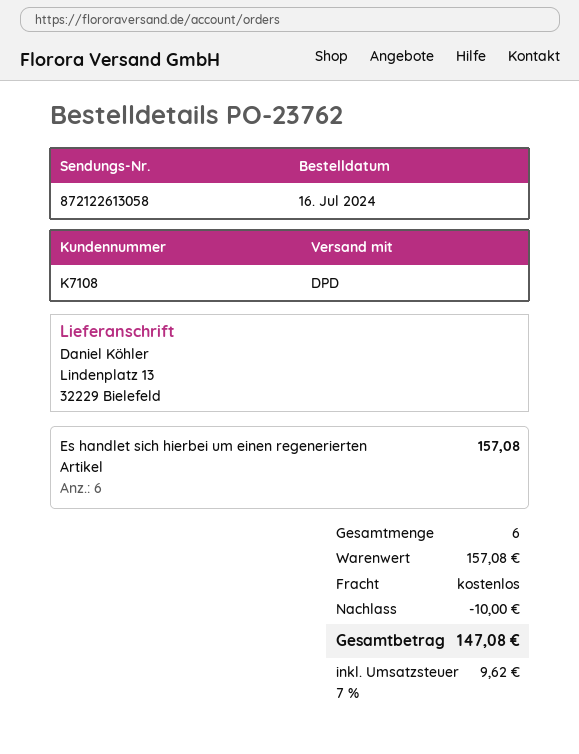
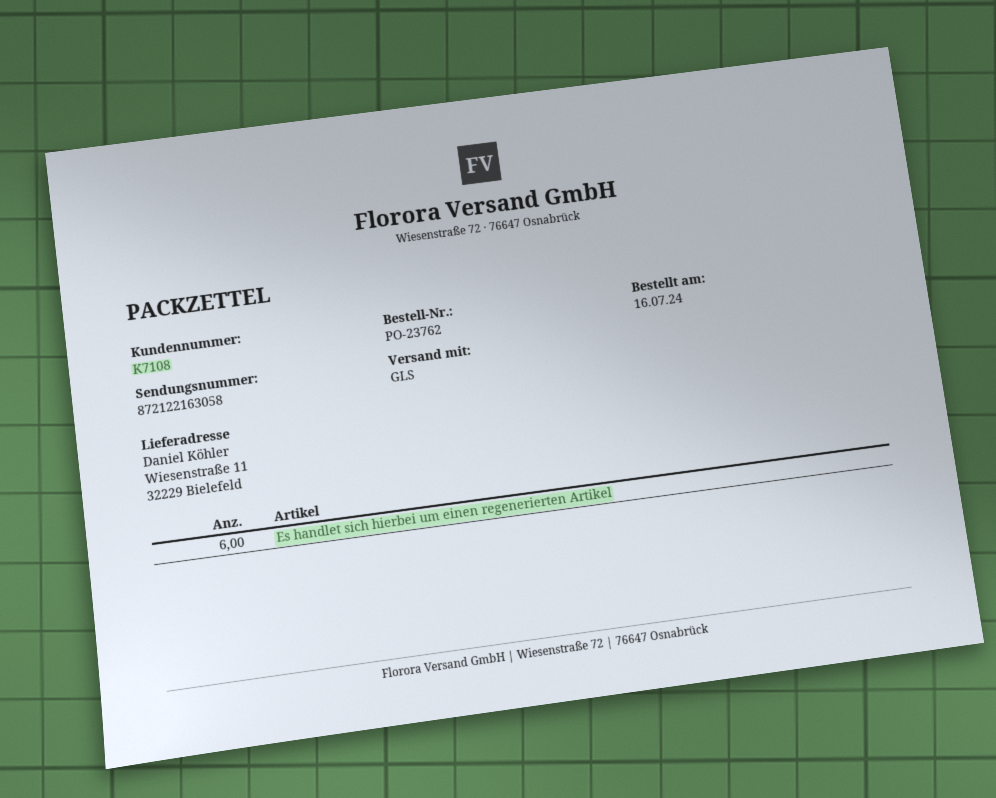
shipping method: DPD -> GLS
tracking number: 872122613058 -> 872122163058
ship to: Lindenplatz 13, 32229 Bielefeld -> Wiesenstraße 11, 32229 Bielefeld

